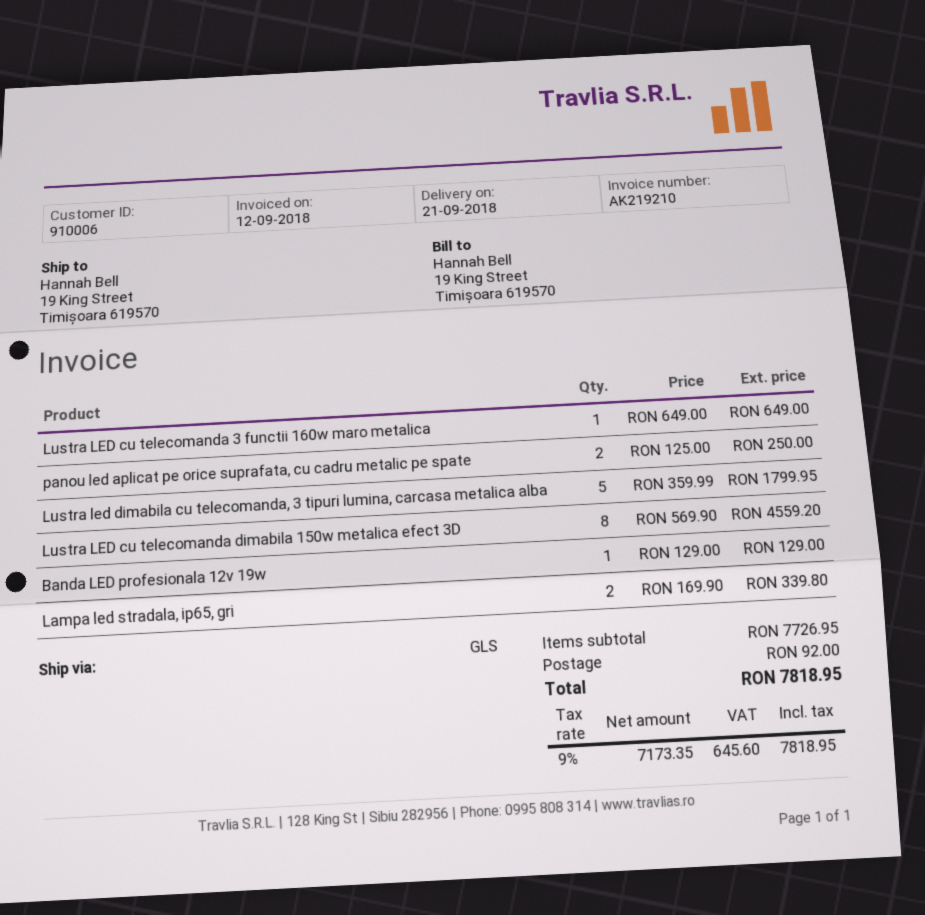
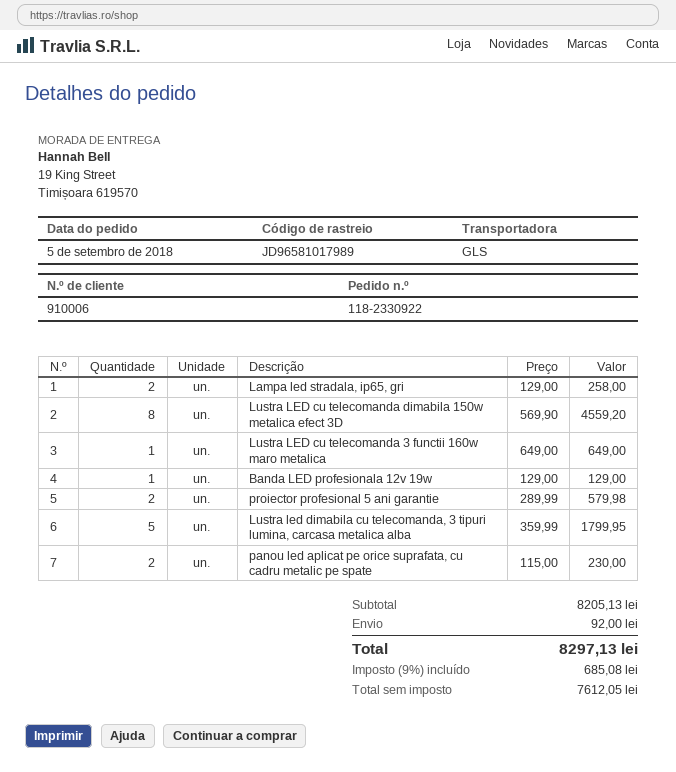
panou led aplicat pe orice suprafata, cu cadru metalic pe spate: 2 x 125.00 = 250.00 -> 2 x 115.00 = 230.00
Lampa led stradala, ip65, gri: 2 x 169.90 = 339.80 -> 2 x 129.00 = 258.00
proiector profesional 5 ani garantie: none -> 2 x 289.99 = 579.98
subtotal: 7726.95 -> 8205.13
net: 7173.35 -> 7612.05
tax: 9% = 645.60 -> 9% = 685.08
total: 7818.95 -> 8297.13

